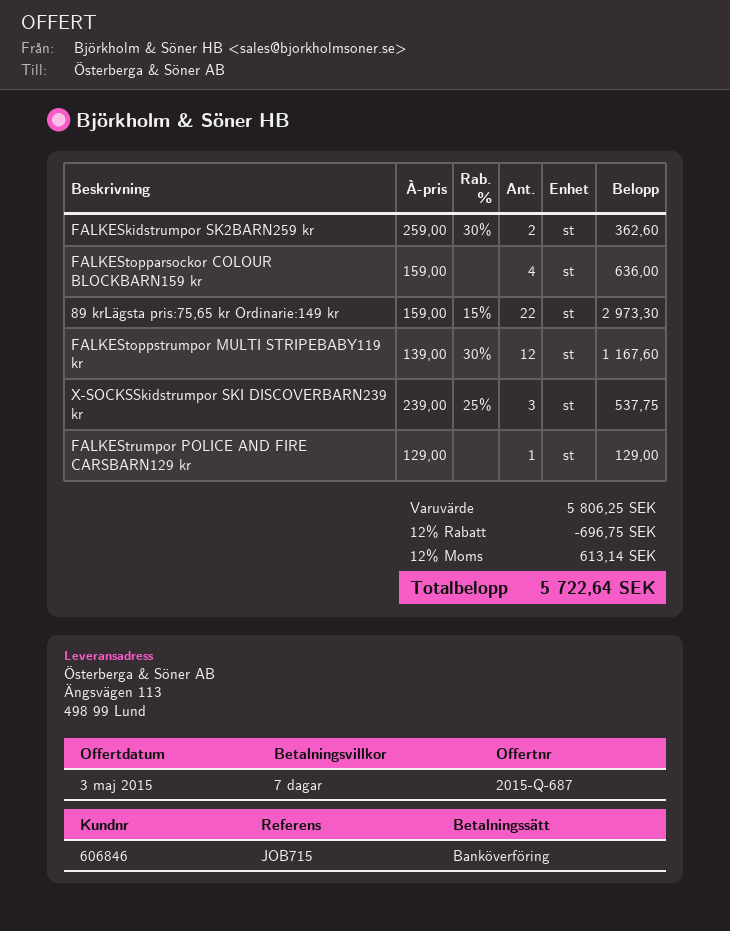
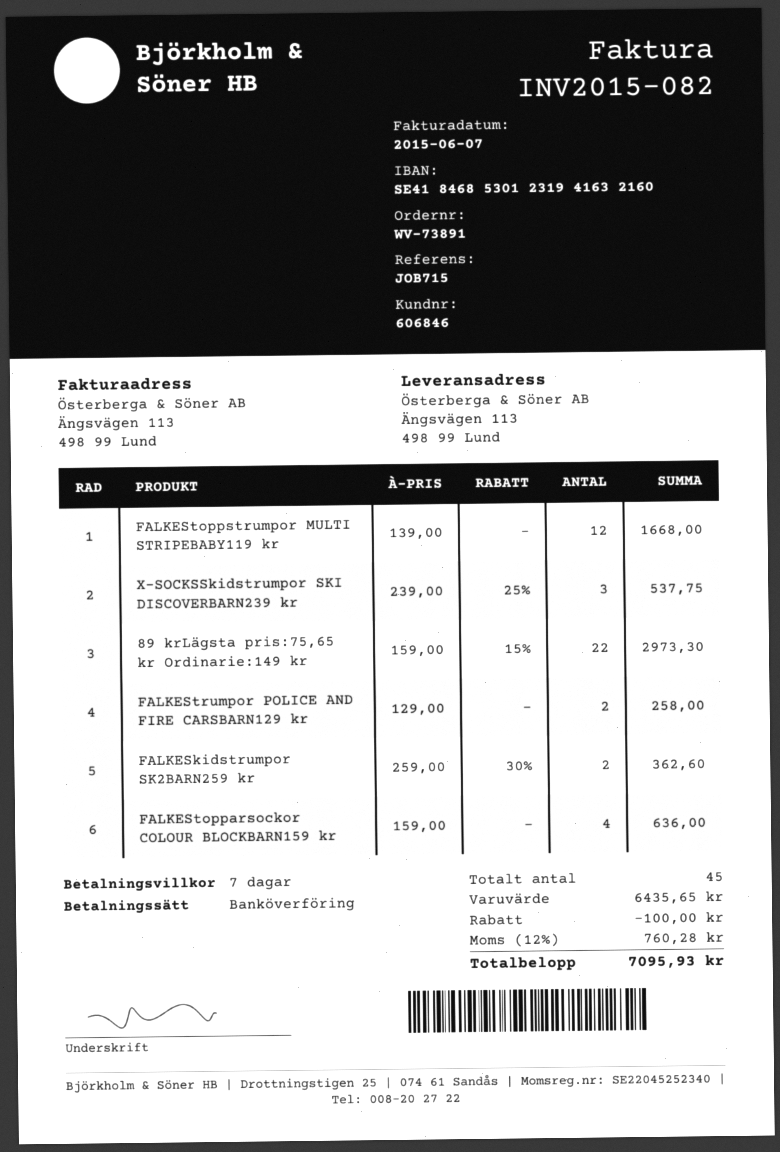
FALKEStoppstrumpor MULTI STRIPEBABY119 kr: 12 x 139.00 - 30% = 1167.60 -> 12 x 139.00 = 1668.00
FALKEStrumpor POLICE AND FIRE CARSBARN129 kr: 1 x 129.00 = 129.00 -> 2 x 129.00 = 258.00
subtotal: 5806.25 -> 6435.65
discount: 696.75 -> 100.00
tax: 12% = 613.14 -> 12% = 760.28
total: 5722.64 -> 7095.93

